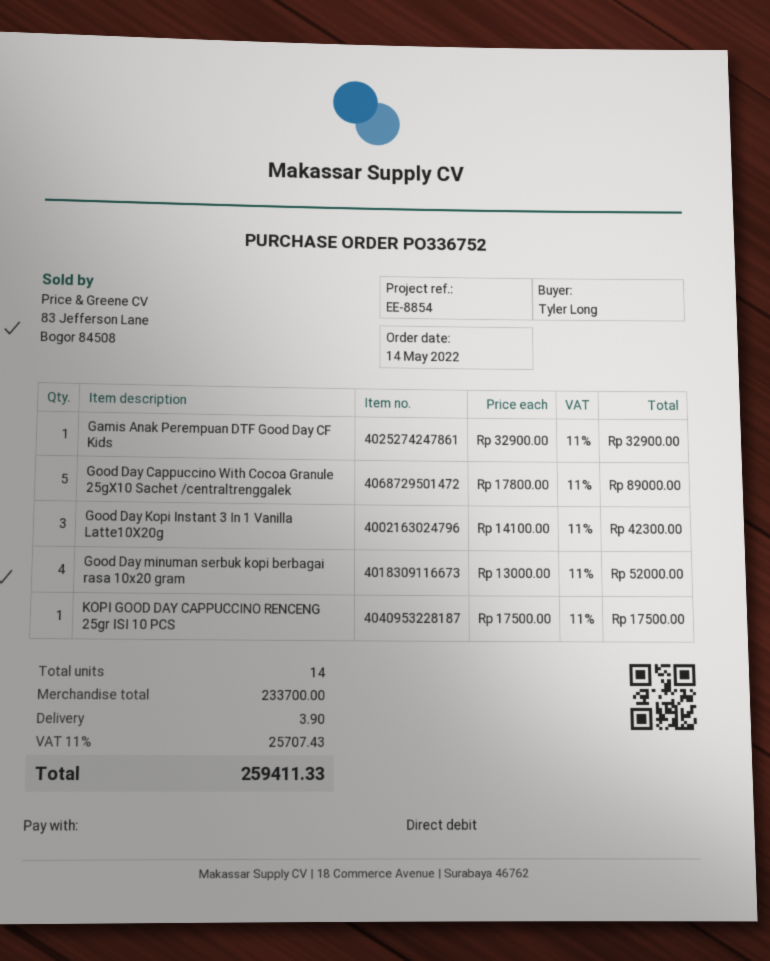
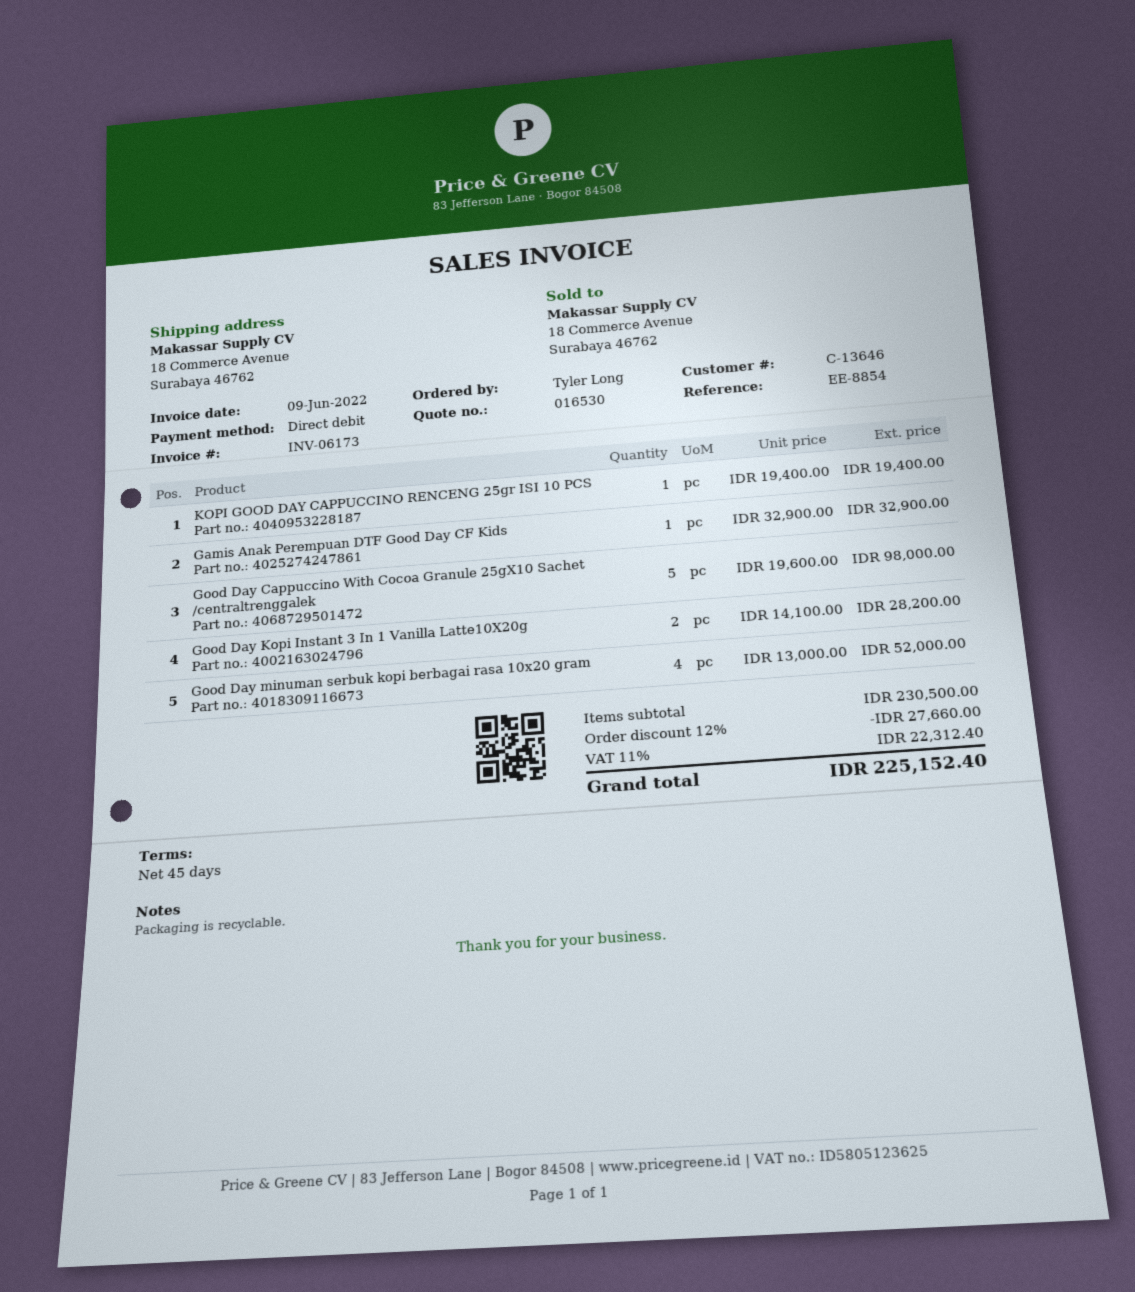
Good Day Cappuccino With Cocoa Granule 25gX10 Sachet /centraltrenggalek: 5 x 17800.00 = 89000.00 -> 5 x 19600.00 = 98000.00
Good Day Kopi Instant 3 In 1 Vanilla Latte10X20g: 3 x 14100.00 = 42300.00 -> 2 x 14100.00 = 28200.00
KOPI GOOD DAY CAPPUCCINO RENCENG 25gr ISI 10 PCS: 1 x 17500.00 = 17500.00 -> 1 x 19400.00 = 19400.00
subtotal: 233700.00 -> 230500.00
discount: none -> 12% = 27660.00
shipping: 3.90 -> none
tax: 11% = 25707.43 -> 11% = 22312.40
total: 259411.33 -> 225152.40

